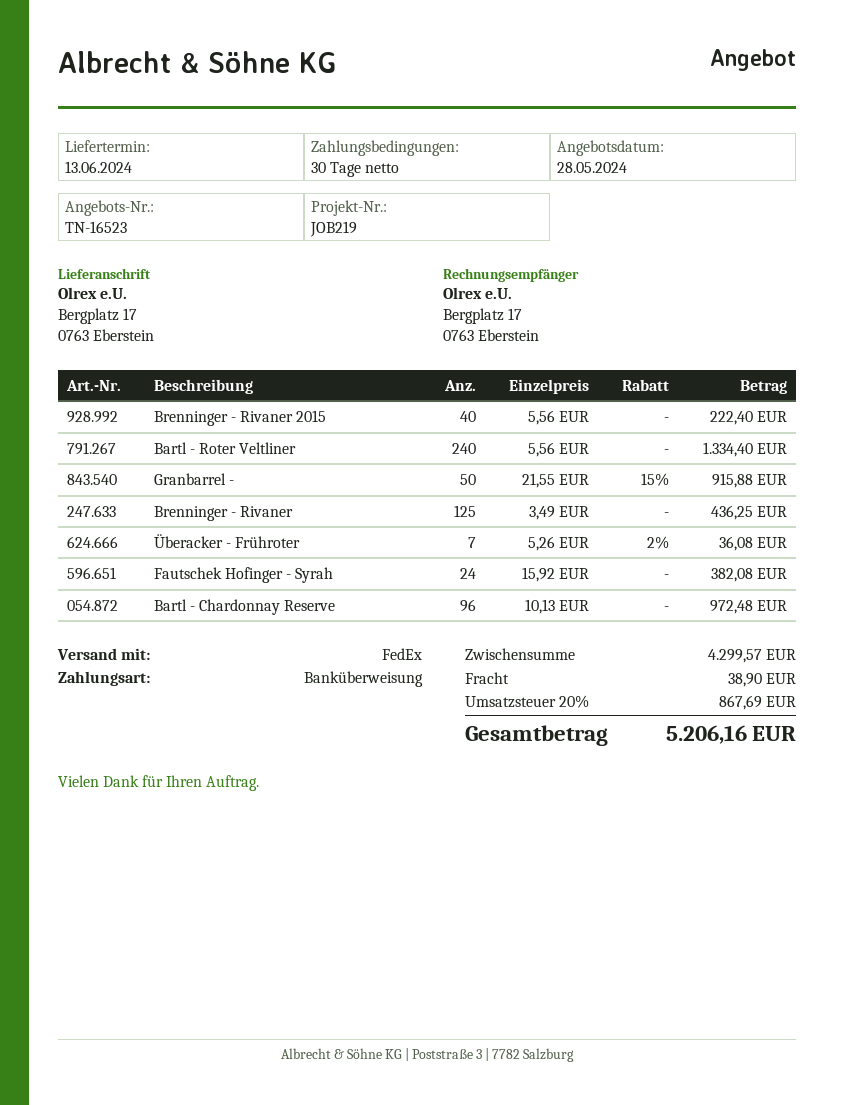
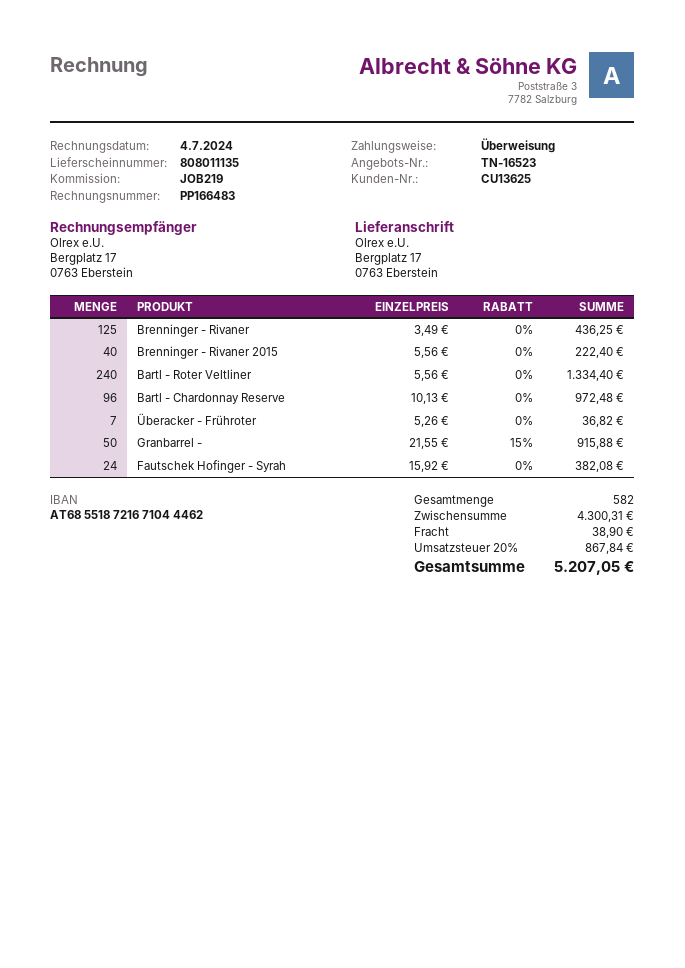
Überacker - Frühroter: 7 x 5.26 - 2% = 36.08 -> 7 x 5.26 = 36.82
subtotal: 4299.57 -> 4300.31
tax: 20% = 867.69 -> 20% = 867.84
total: 5206.16 -> 5207.05

